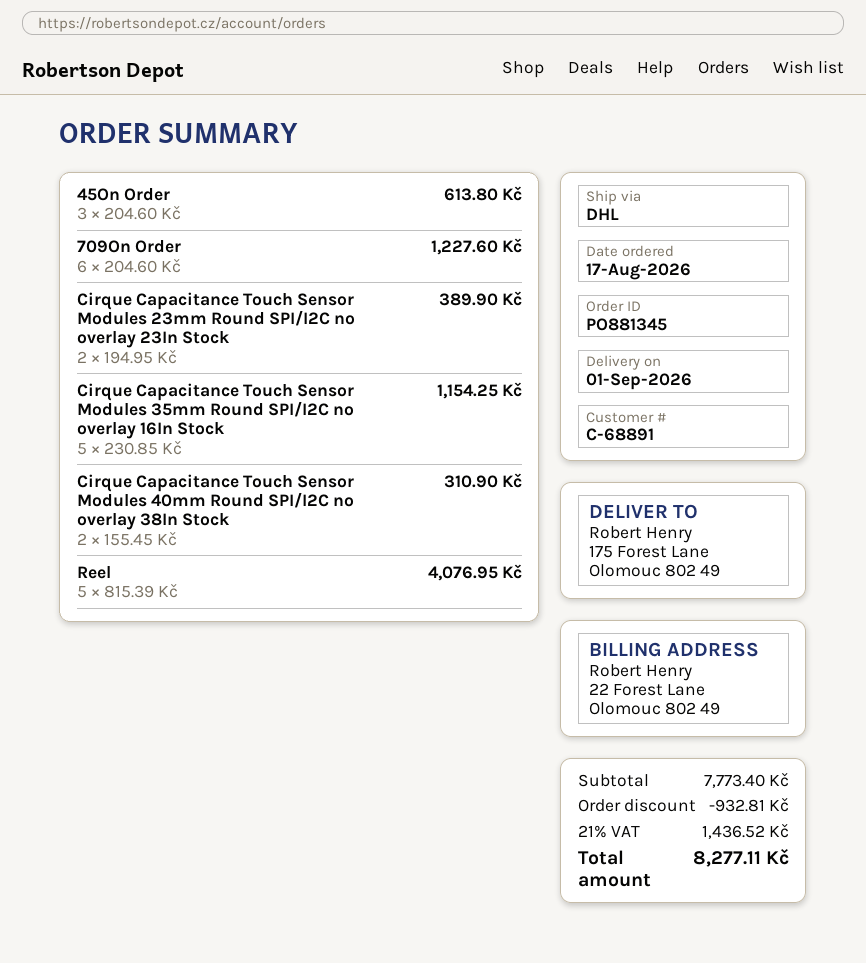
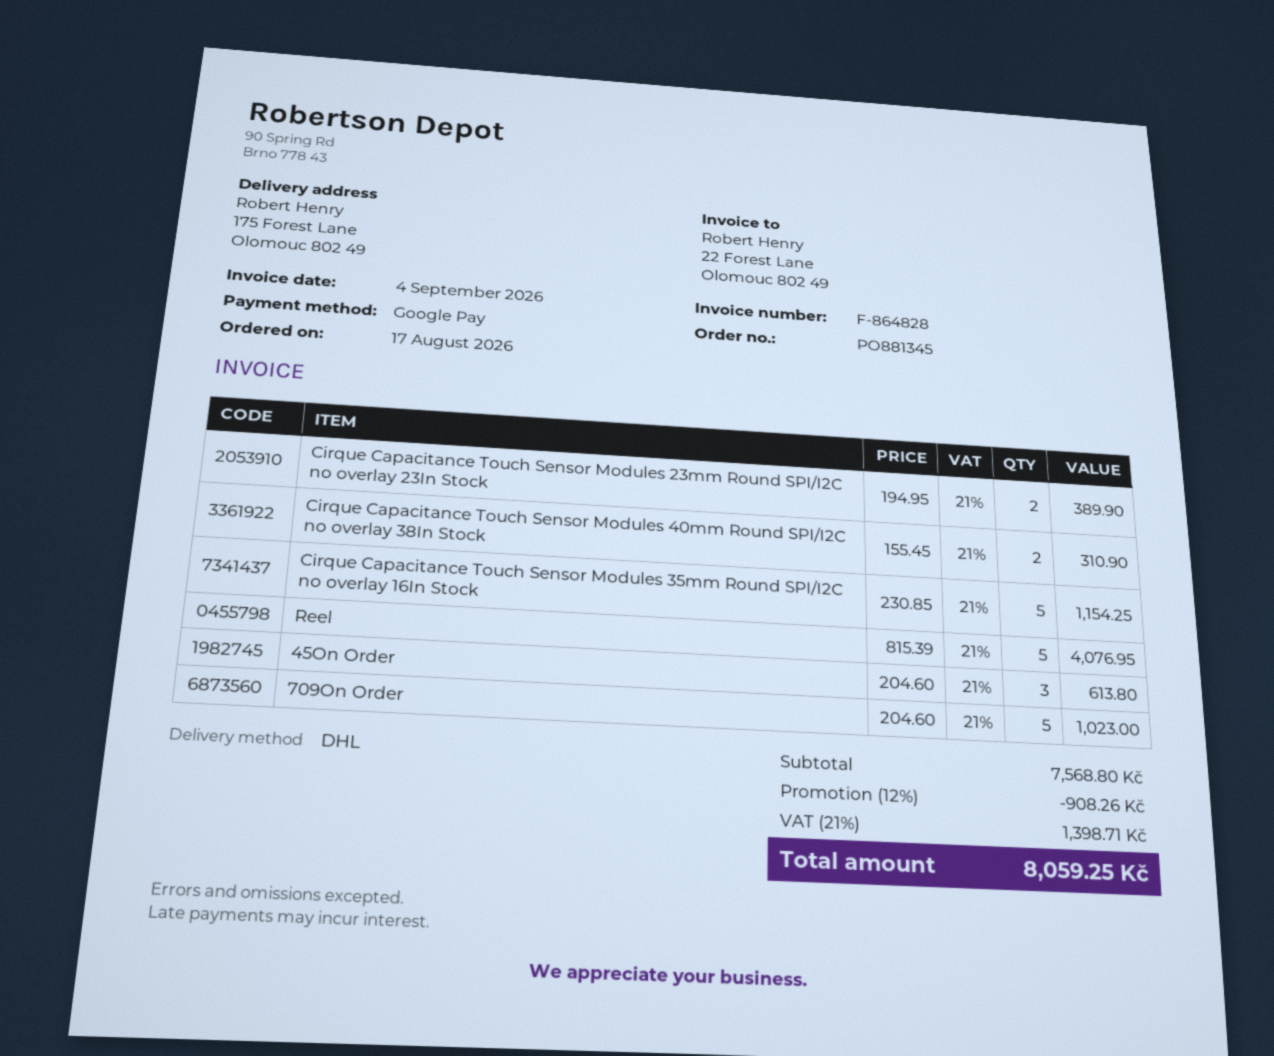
709On Order: 6 x 204.60 = 1227.60 -> 5 x 204.60 = 1023.00
subtotal: 7773.40 -> 7568.80
discount: 932.81 -> 908.26
tax: 21% = 1436.52 -> 21% = 1398.71
total: 8277.11 -> 8059.25

